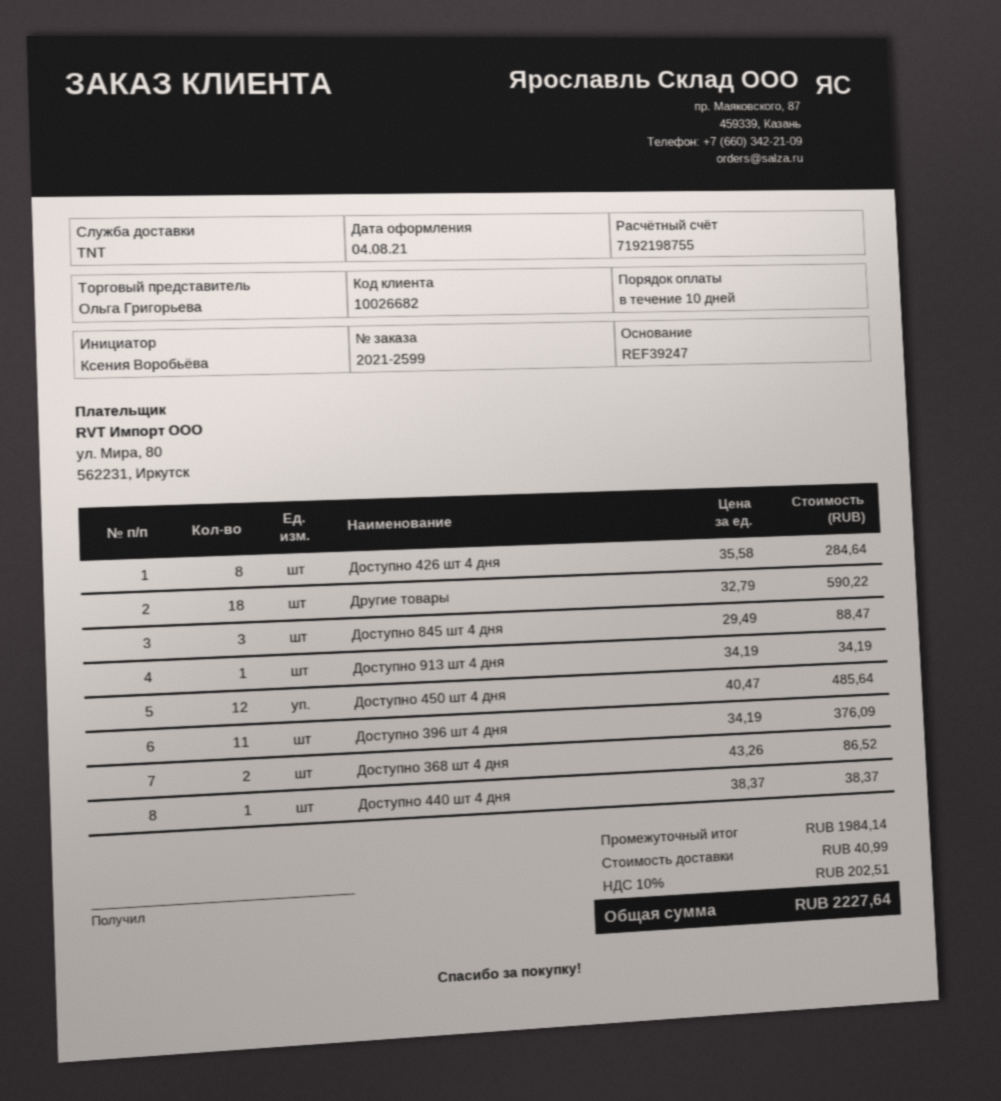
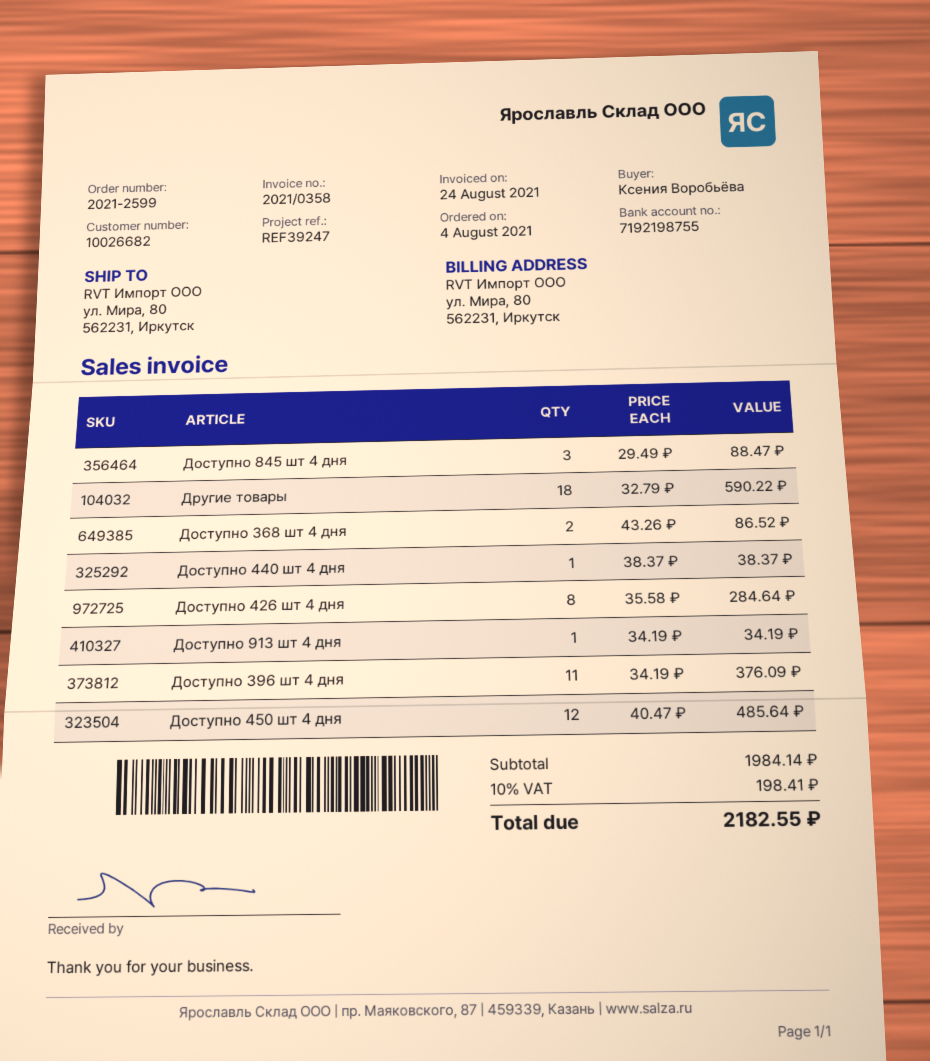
shipping: 40.99 -> none
tax: 10% = 202.51 -> 10% = 198.41
total: 2227.64 -> 2182.55

